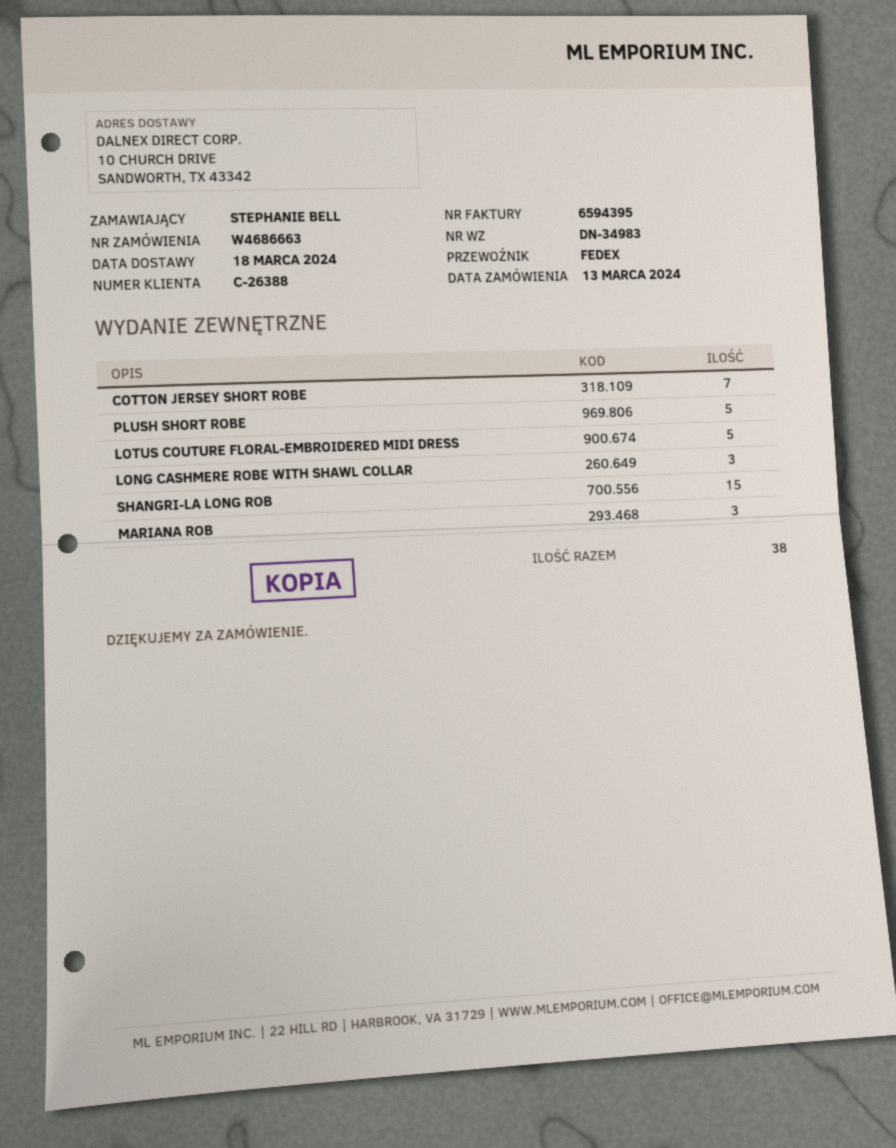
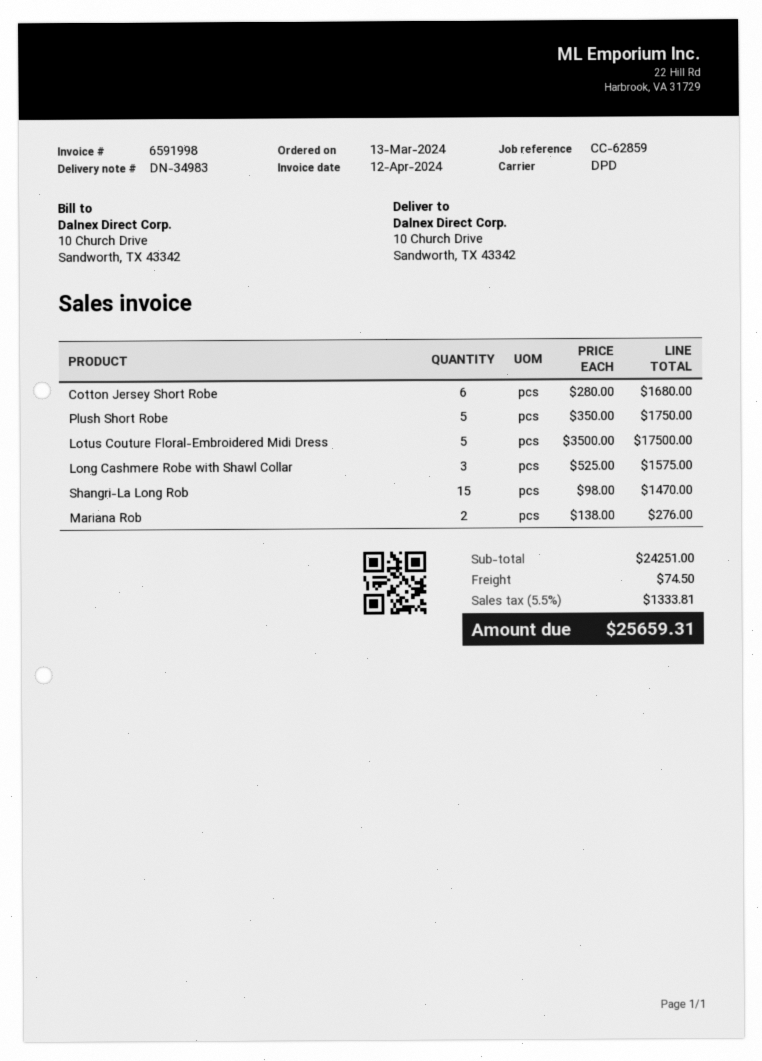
invoice number: 6594395 -> 6591998
shipping method: FedEx -> DPD
COTTON JERSEY SHORT ROBE: 7 -> 6
MARIANA ROB: 3 -> 2

